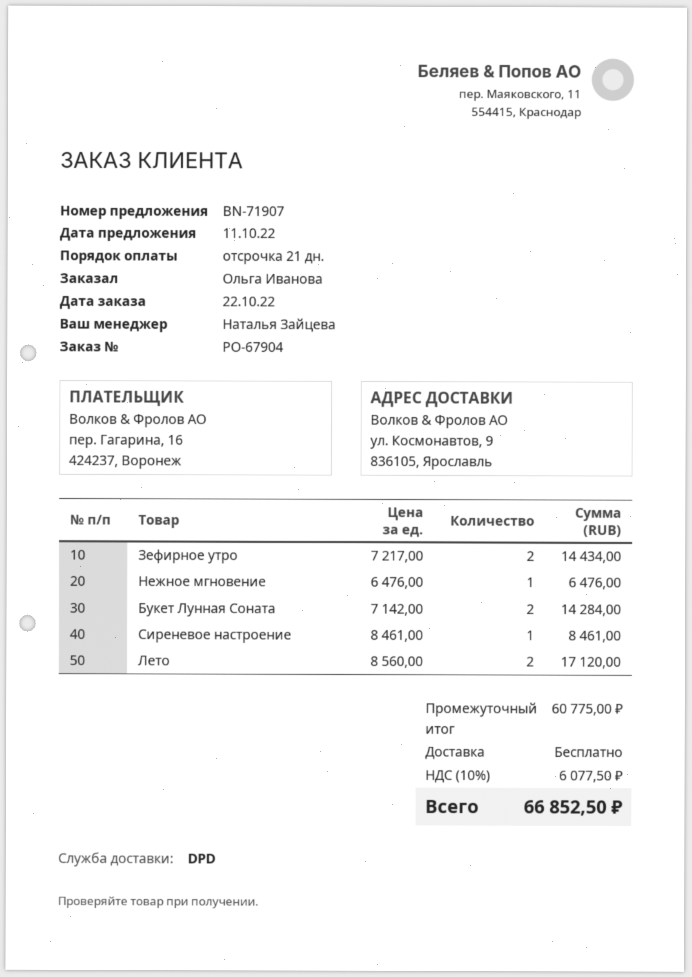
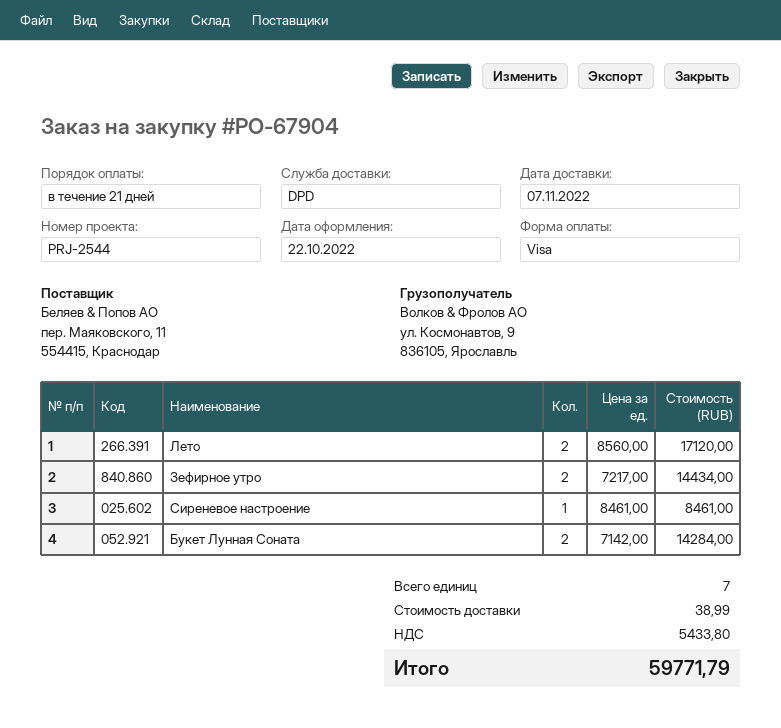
Нежное мгновение: 1 x 6476.00 = 6476.00 -> none
shipping: 0.00 -> 38.99
tax: 6077.50 -> 5433.80
total: 66852.50 -> 59771.79

